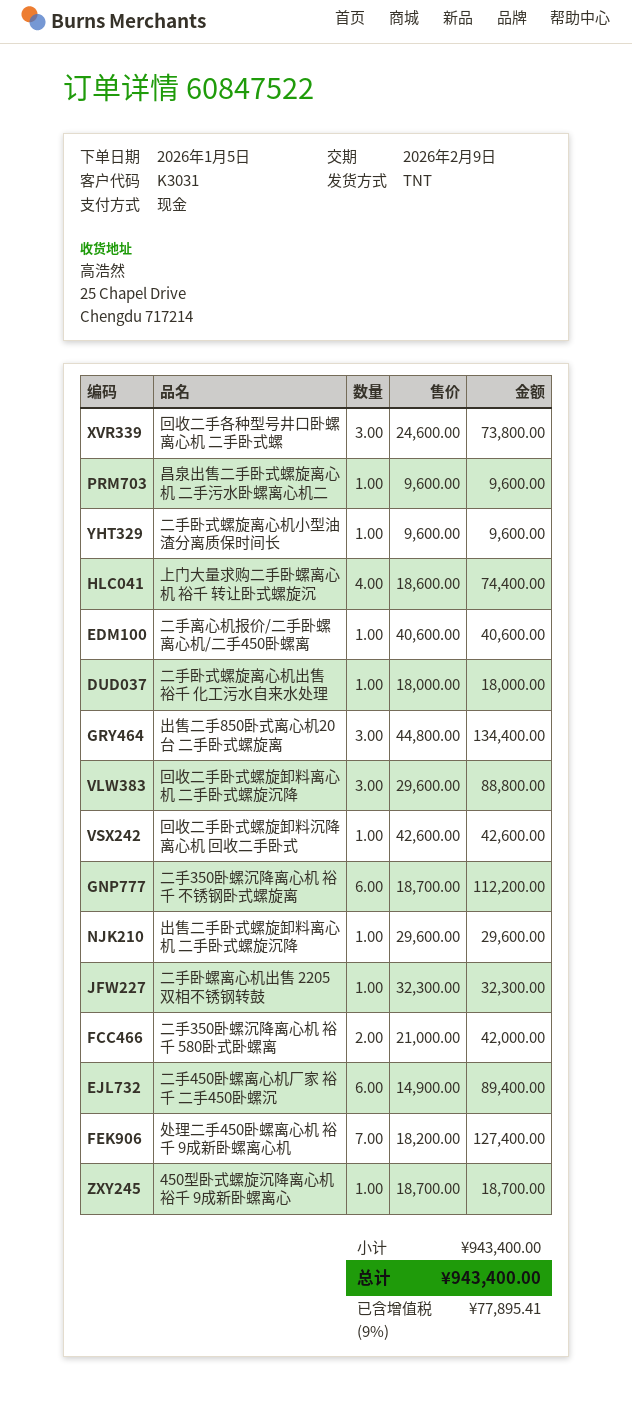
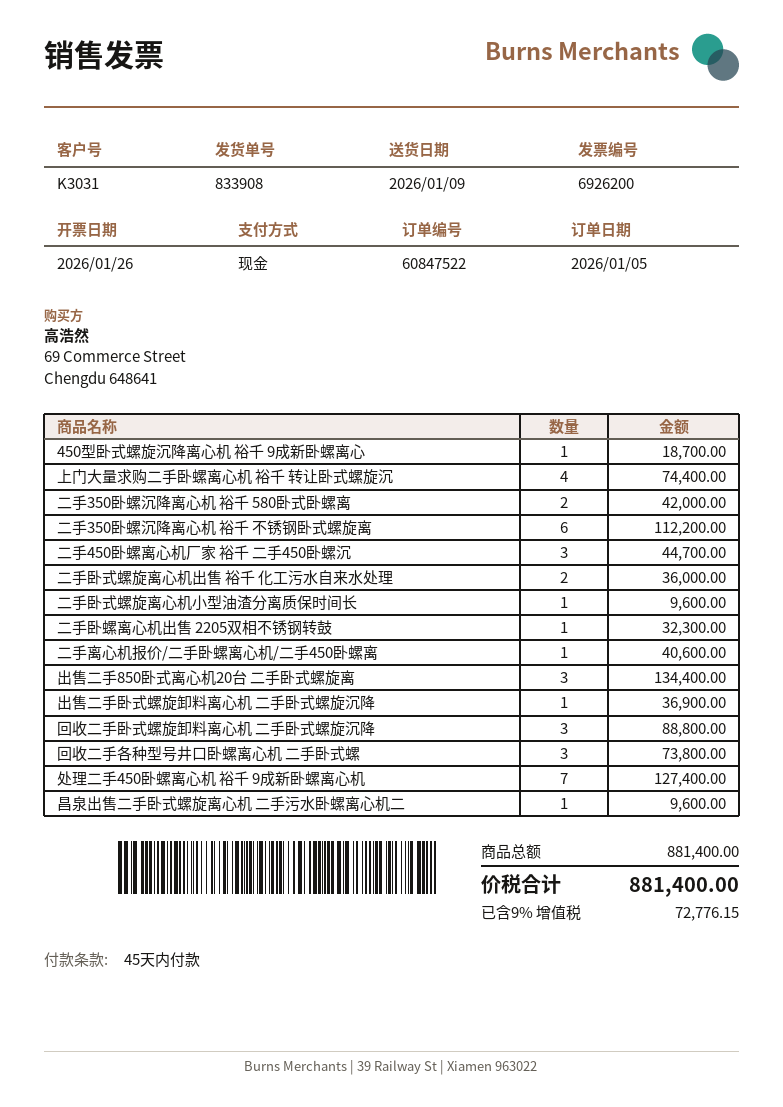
delivery date: 2026-02-09 -> 2026-01-09
二手卧式螺旋离心机出售 裕千 化工污水自来水处理: 1 for 18000.00 -> 2 for 36000.00
回收二手卧式螺旋卸料沉降离心机 回收二手卧式: 1 for 42600.00 -> none
出售二手卧式螺旋卸料离心机 二手卧式螺旋沉降: 1 for 29600.00 -> 1 for 36900.00
二手450卧螺离心机厂家 裕千 二手450卧螺沉: 6 for 89400.00 -> 3 for 44700.00
subtotal: 943400.00 -> 881400.00
tax: 9% = 77895.41 -> 9% = 72776.15
total: 943400.00 -> 881400.00

